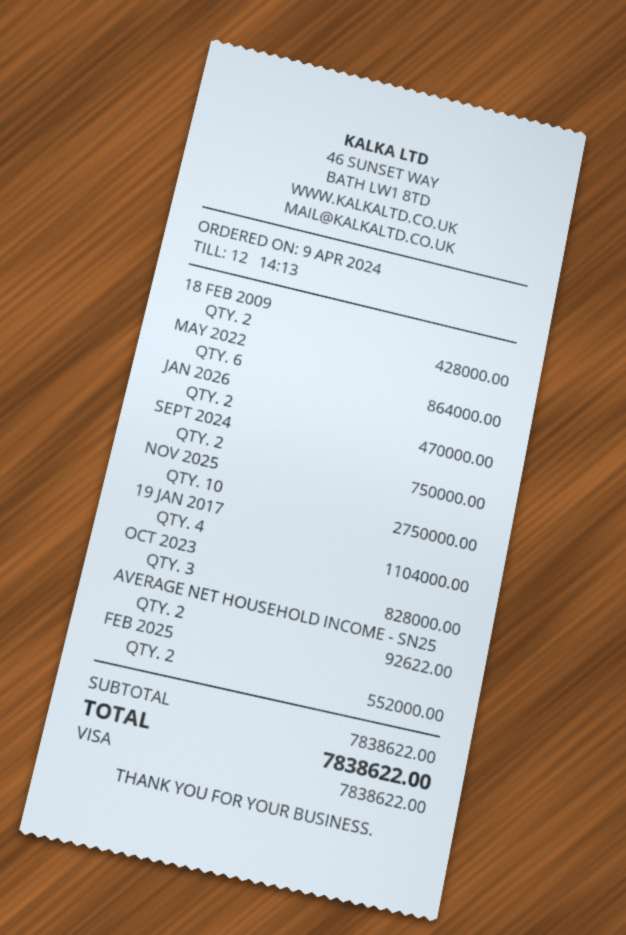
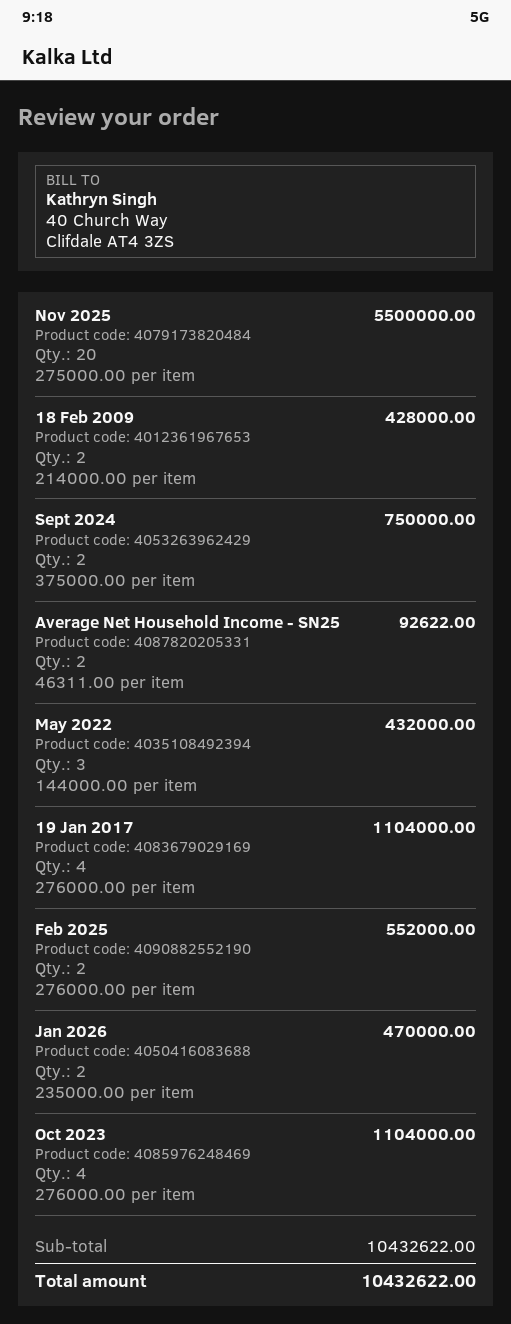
MAY 2022: 6 for 864000.00 -> 3 for 432000.00
NOV 2025: 10 for 2750000.00 -> 20 for 5500000.00
OCT 2023: 3 for 828000.00 -> 4 for 1104000.00
subtotal: 7838622.00 -> 10432622.00
total: 7838622.00 -> 10432622.00

